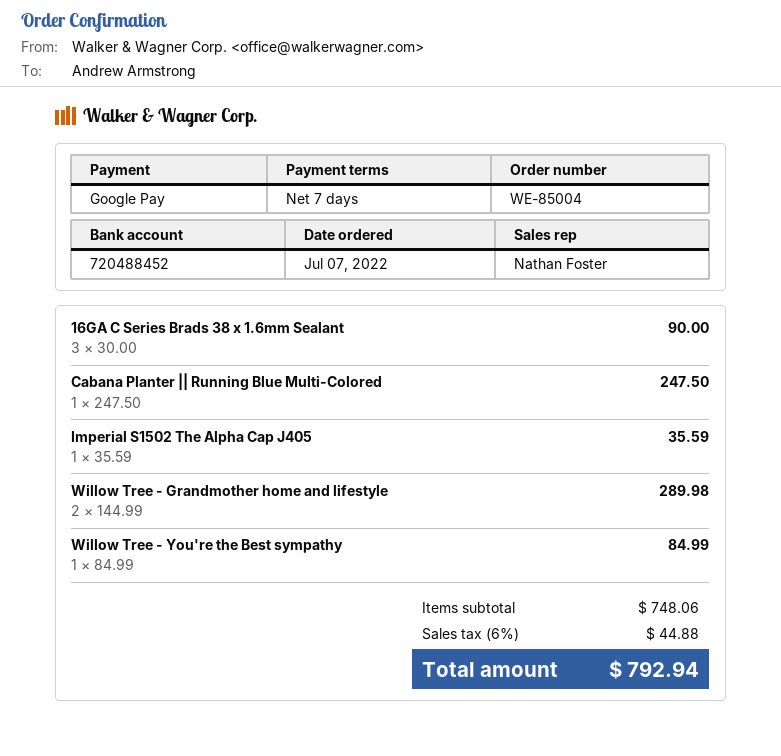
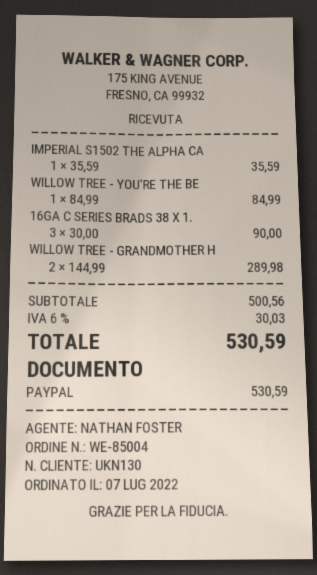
payment method: Google Pay -> PayPal
Cabana Planter || Running Blue Multi-Colored: 1 x 247.50 = 247.50 -> none
subtotal: 748.06 -> 500.56
tax: 6% = 44.88 -> 6% = 30.03
total: 792.94 -> 530.59

